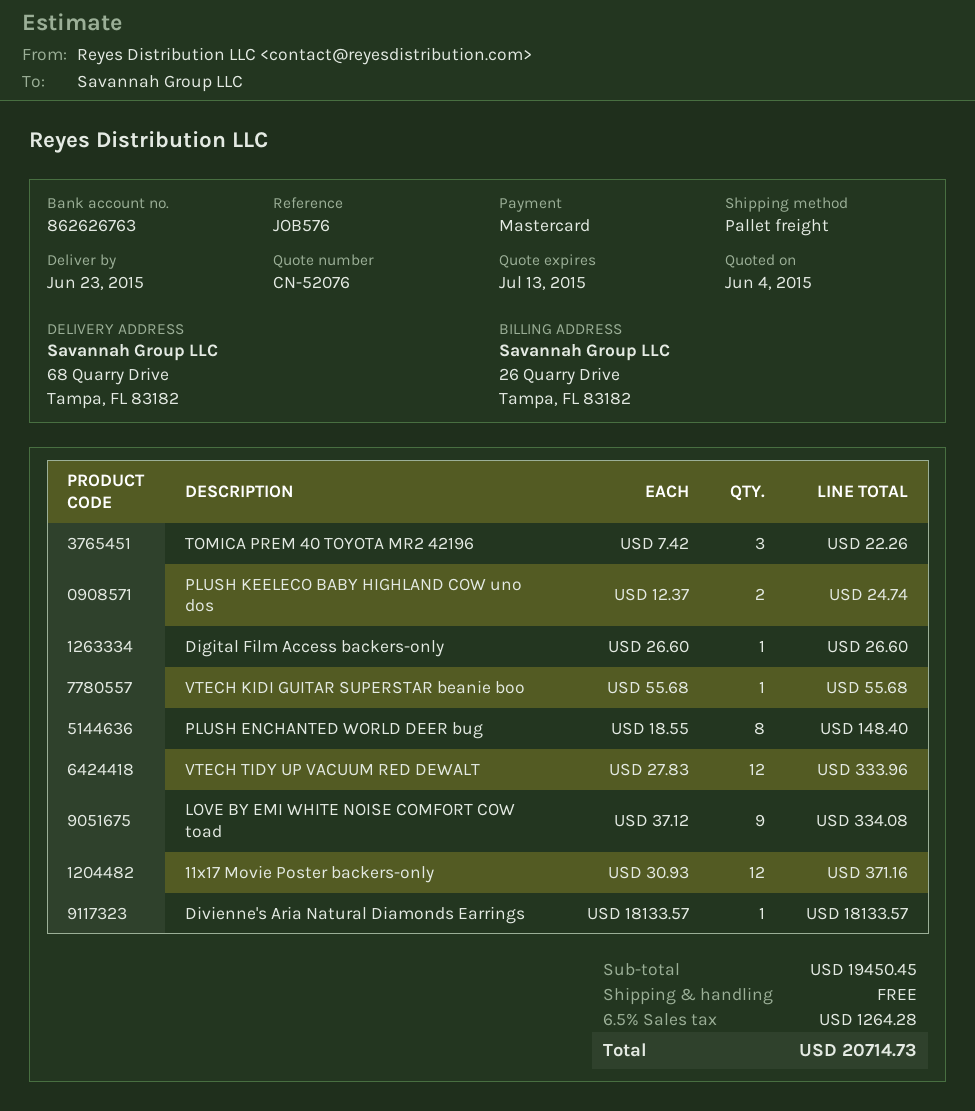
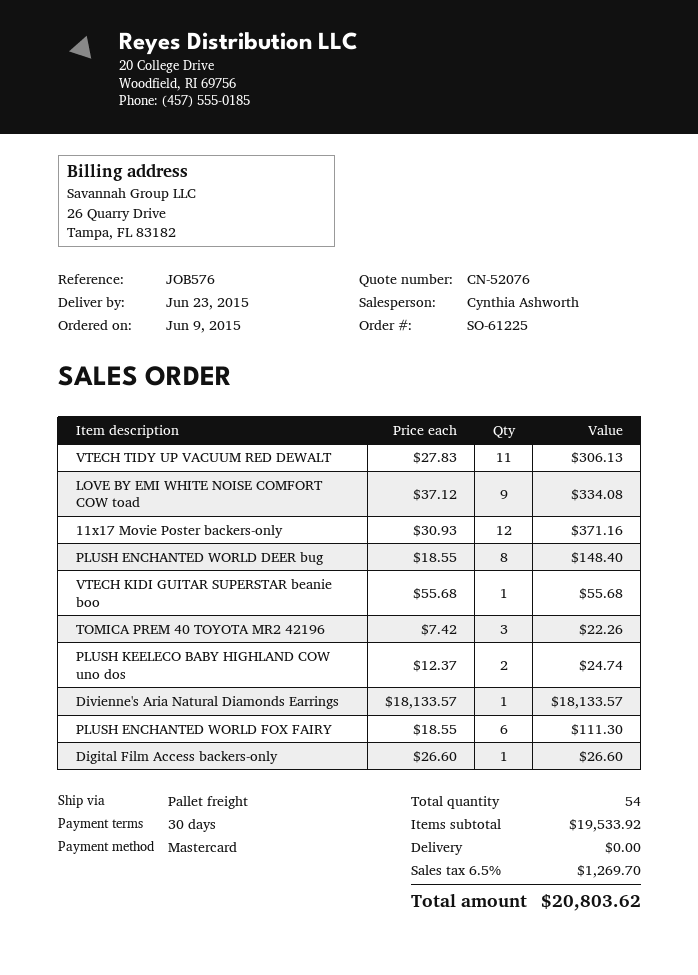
VTECH TIDY UP VACUUM RED DEWALT: 12 x 27.83 = 333.96 -> 11 x 27.83 = 306.13
PLUSH ENCHANTED WORLD FOX FAIRY: none -> 6 x 18.55 = 111.30
subtotal: 19450.45 -> 19533.92
tax: 6.5% = 1264.28 -> 6.5% = 1269.70
total: 20714.73 -> 20803.62

